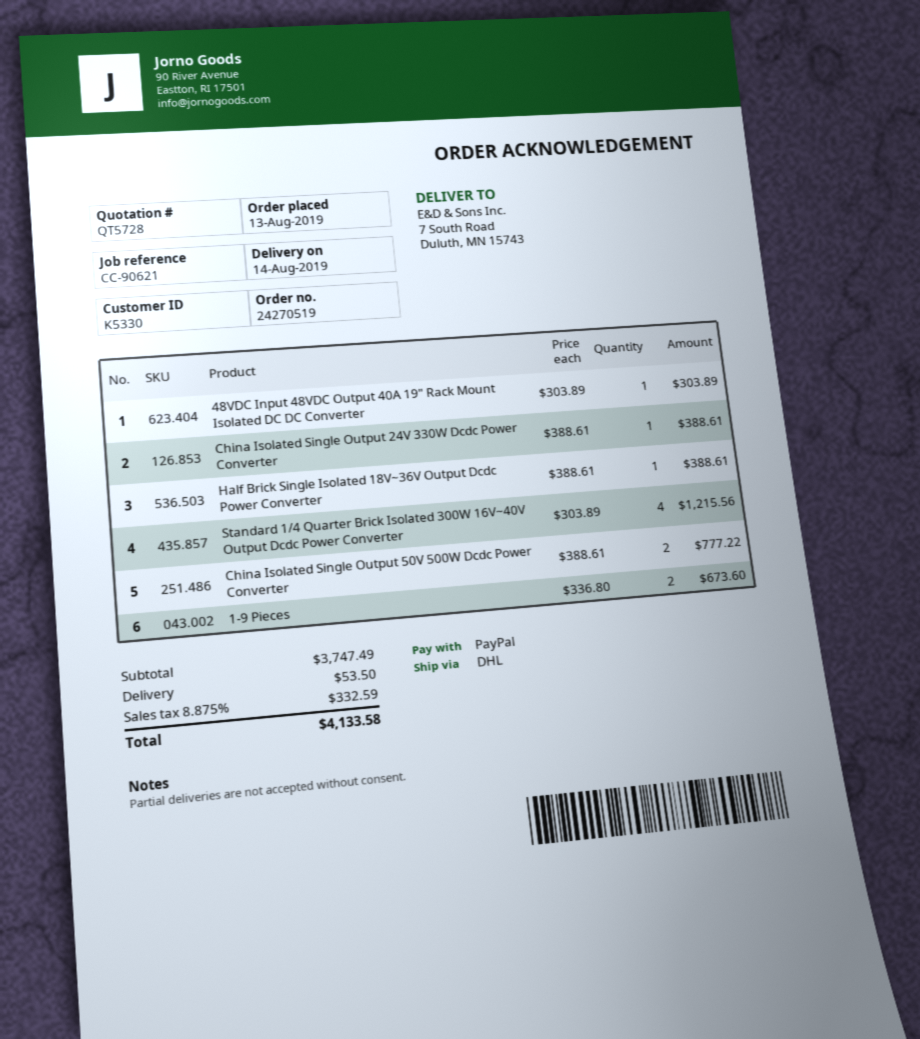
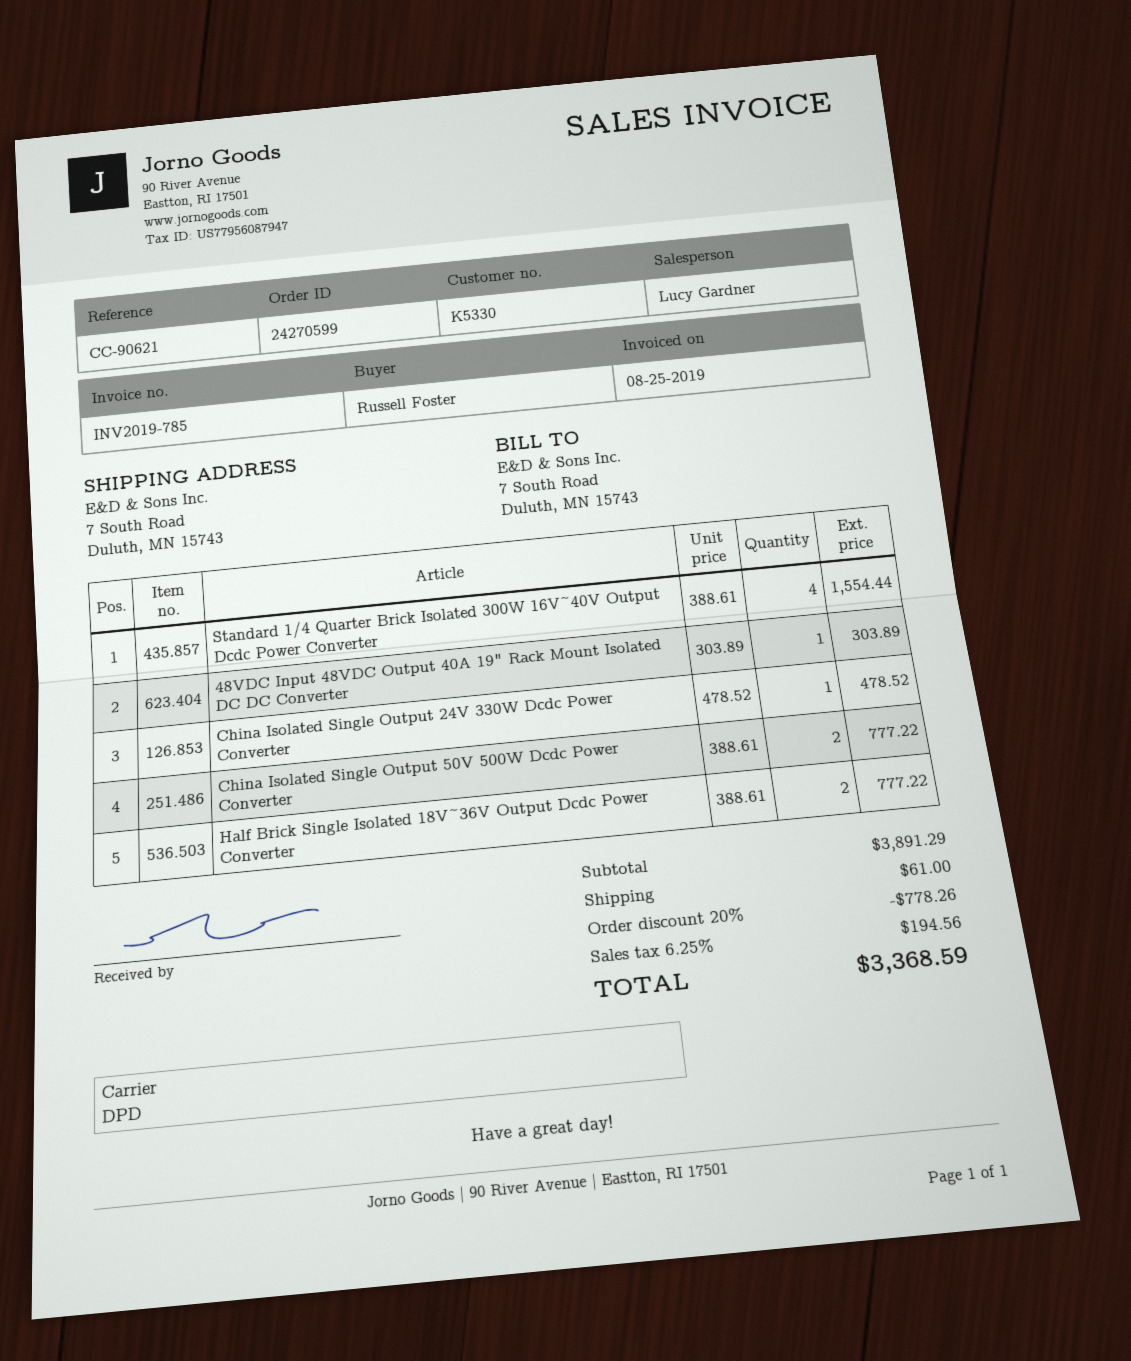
order number: 24270519 -> 24270599
shipping method: DHL -> DPD
China Isolated Single Output 24V 330W Dcdc Power Converter: 1 x 388.61 = 388.61 -> 1 x 478.52 = 478.52
Half Brick Single Isolated 18V~36V Output Dcdc Power Converter: 1 x 388.61 = 388.61 -> 2 x 388.61 = 777.22
Standard 1/4 Quarter Brick Isolated 300W 16V~40V Output Dcdc Power Converter: 4 x 303.89 = 1215.56 -> 4 x 388.61 = 1554.44
1-9 Pieces: 2 x 336.80 = 673.60 -> none
subtotal: 3747.49 -> 3891.29
discount: none -> 20% = 778.26
shipping: 53.50 -> 61.00
tax: 8.875% = 332.59 -> 6.25% = 194.56
total: 4133.58 -> 3368.59

